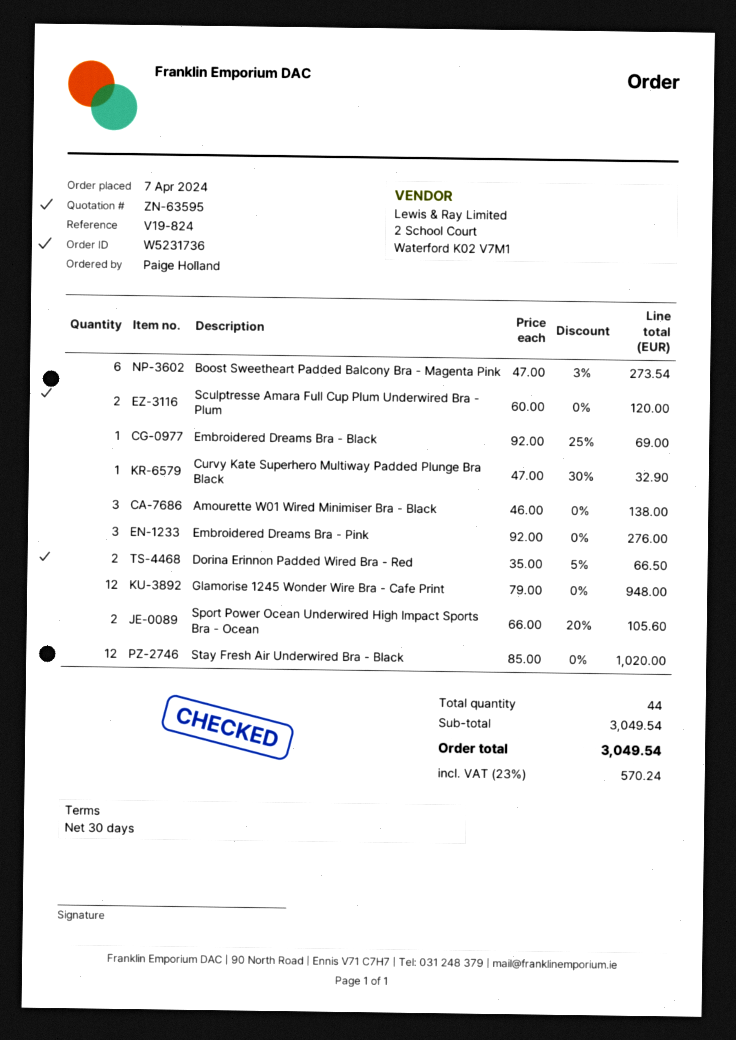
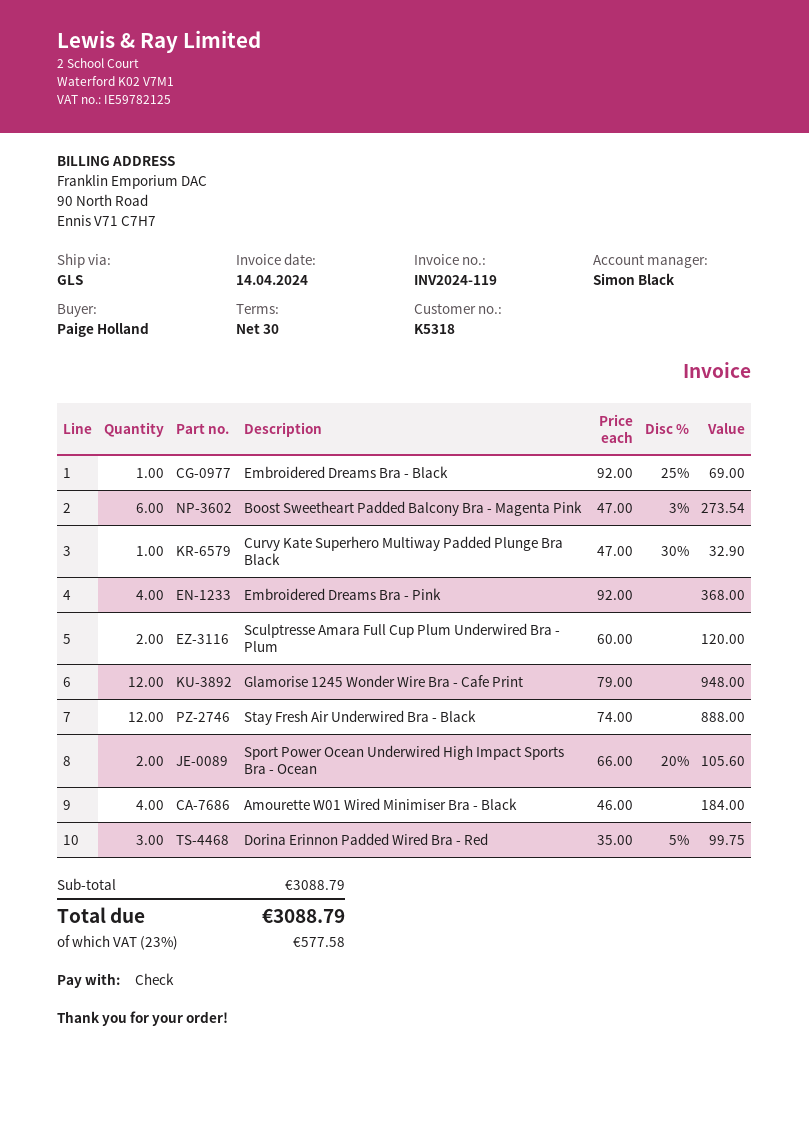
Amourette W01 Wired Minimiser Bra - Black: 3 x 46.00 = 138.00 -> 4 x 46.00 = 184.00
Embroidered Dreams Bra - Pink: 3 x 92.00 = 276.00 -> 4 x 92.00 = 368.00
Dorina Erinnon Padded Wired Bra - Red: 2 x 35.00 - 5% = 66.50 -> 3 x 35.00 - 5% = 99.75
Stay Fresh Air Underwired Bra - Black: 12 x 85.00 = 1020.00 -> 12 x 74.00 = 888.00
subtotal: 3049.54 -> 3088.79
tax: 23% = 570.24 -> 23% = 577.58
total: 3049.54 -> 3088.79

